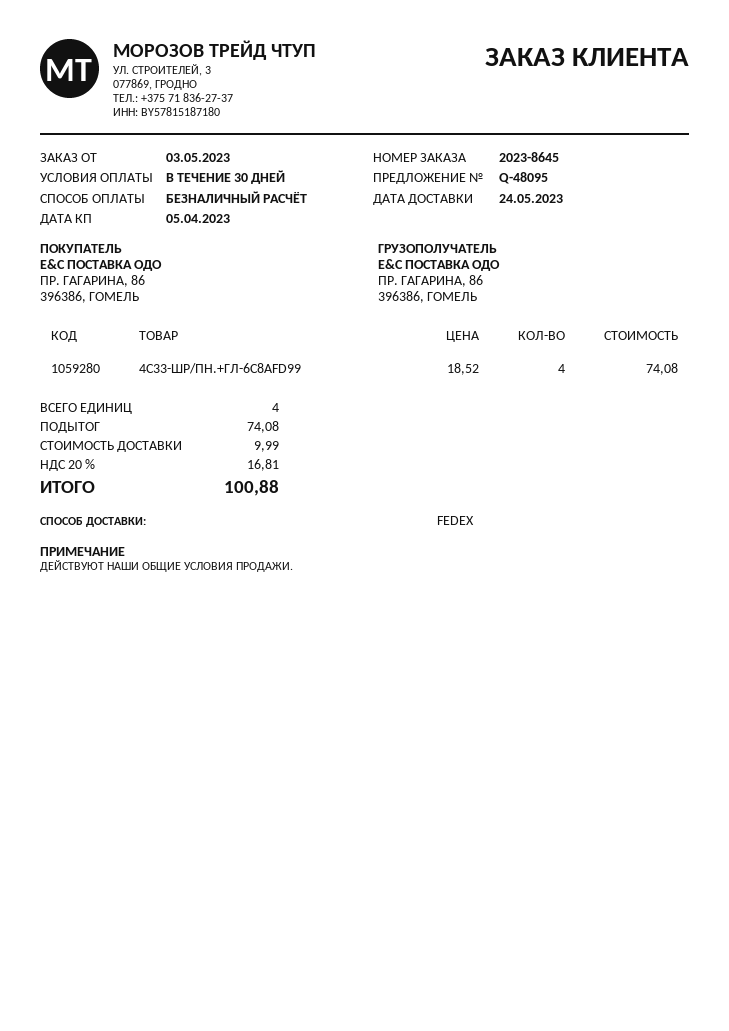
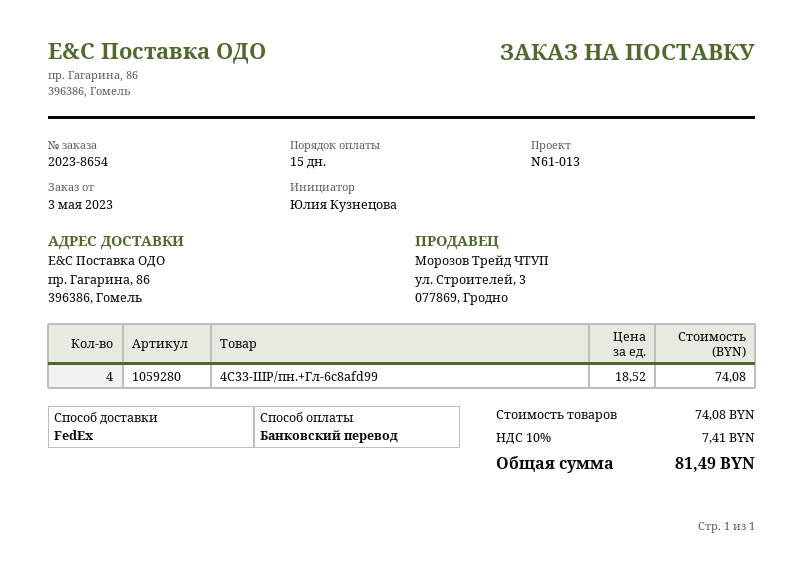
order number: 2023-8645 -> 2023-8654
payment terms: 30 days -> 15 days
shipping: 9.99 -> none
tax: 20% = 16.81 -> 10% = 7.41
total: 100.88 -> 81.49

